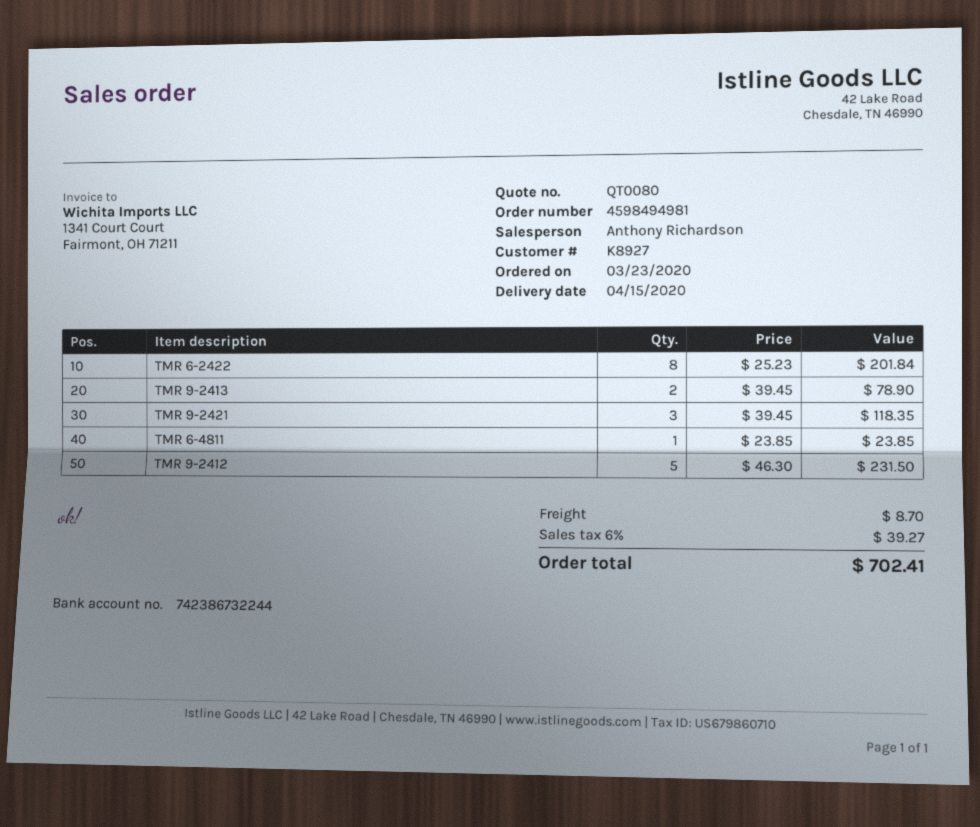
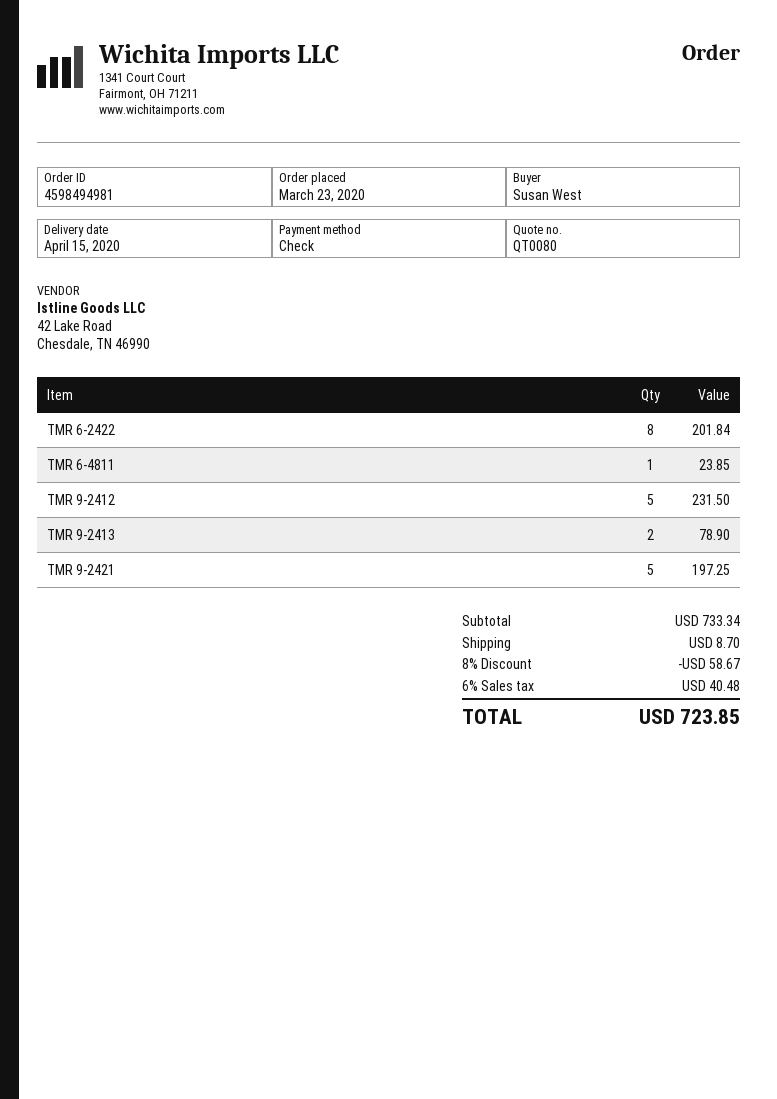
TMR 9-2421: 3 for 118.35 -> 5 for 197.25
discount: none -> 8% = 58.67
tax: 6% = 39.27 -> 6% = 40.48
total: 702.41 -> 723.85

